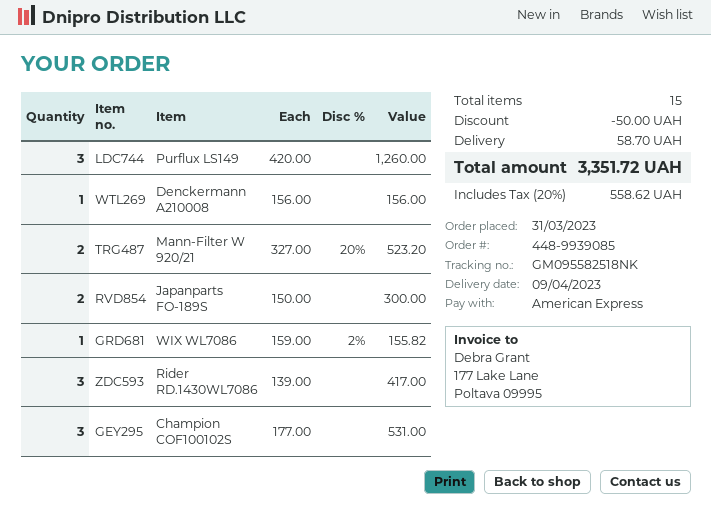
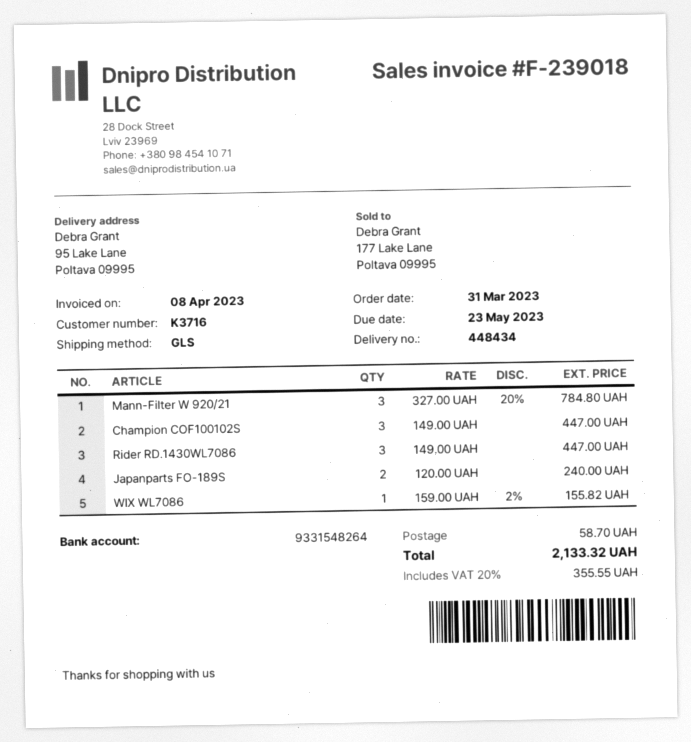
Purflux LS149: 3 x 420.00 = 1260.00 -> none
Denckermann A210008: 1 x 156.00 = 156.00 -> none
Mann-Filter W 920/21: 2 x 327.00 - 20% = 523.20 -> 3 x 327.00 - 20% = 784.80
Japanparts FO-189S: 2 x 150.00 = 300.00 -> 2 x 120.00 = 240.00
Rider RD.1430WL7086: 3 x 139.00 = 417.00 -> 3 x 149.00 = 447.00
Champion COF100102S: 3 x 177.00 = 531.00 -> 3 x 149.00 = 447.00
discount: 50.00 -> none
tax: 20% = 558.62 -> 20% = 355.55
total: 3351.72 -> 2133.32

